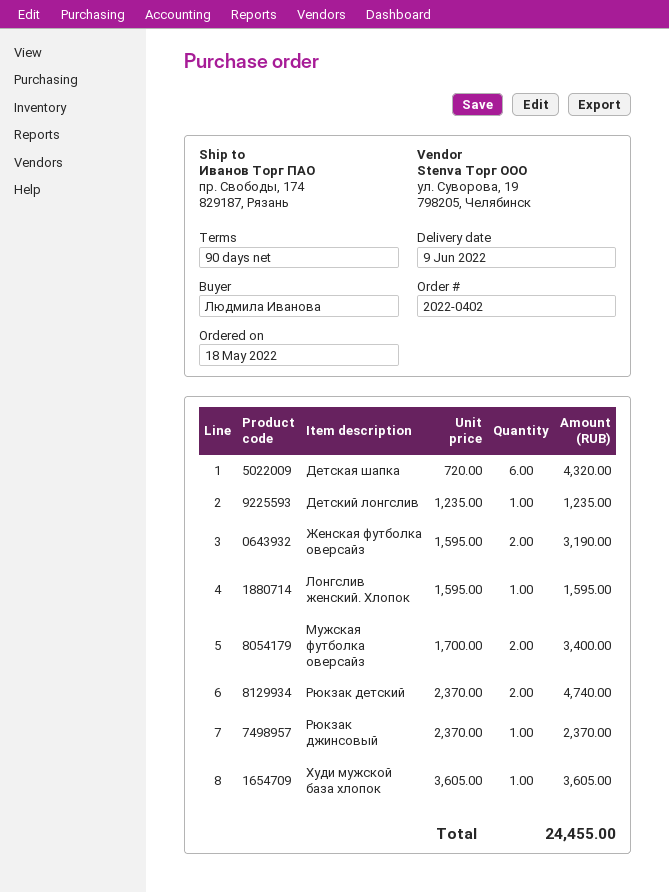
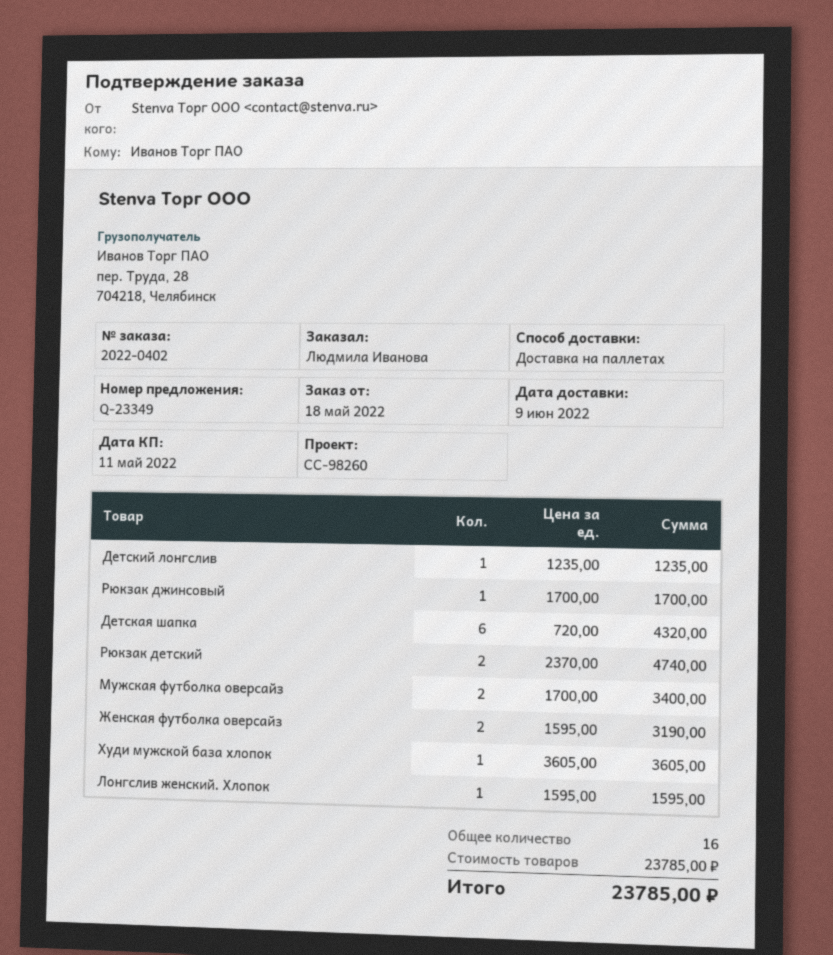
ship to: пр. Свободы, 174, 829187, Рязань -> пер. Труда, 28, 704218, Челябинск
Рюкзак джинсовый: 1 x 2370.00 = 2370.00 -> 1 x 1700.00 = 1700.00
total: 24455.00 -> 23785.00

